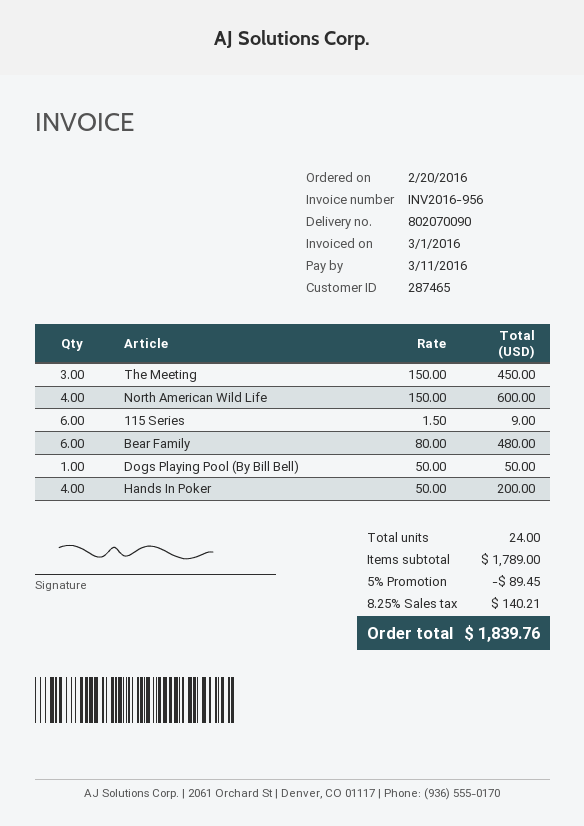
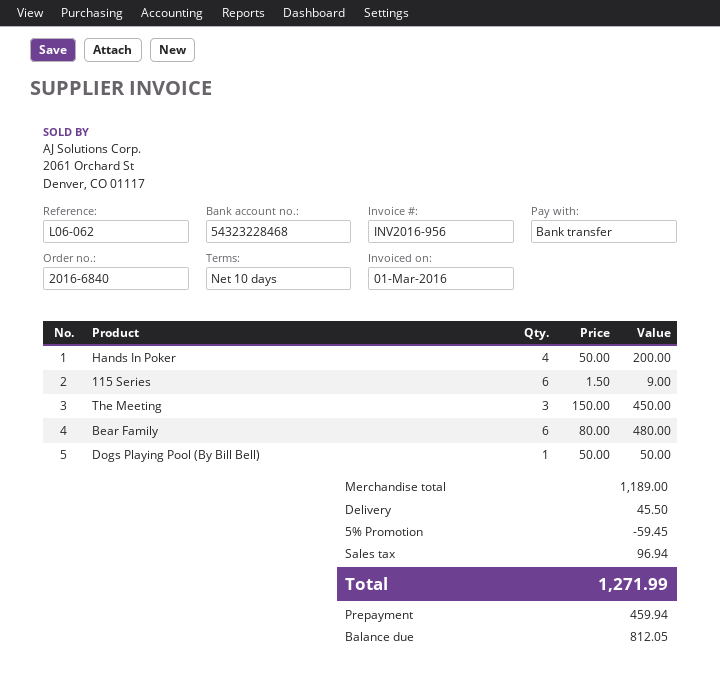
North American Wild Life: 4 x 150.00 = 600.00 -> none
subtotal: 1789.00 -> 1189.00
discount: 5% = 89.45 -> 5% = 59.45
shipping: none -> 45.50
tax: 140.21 -> 96.94
total: 1839.76 -> 1271.99

